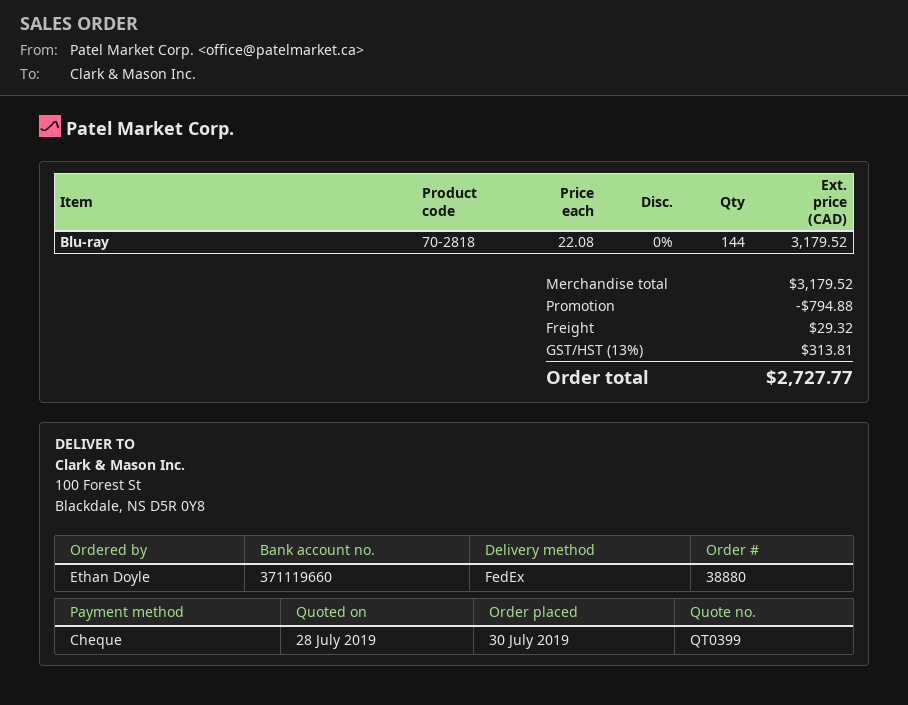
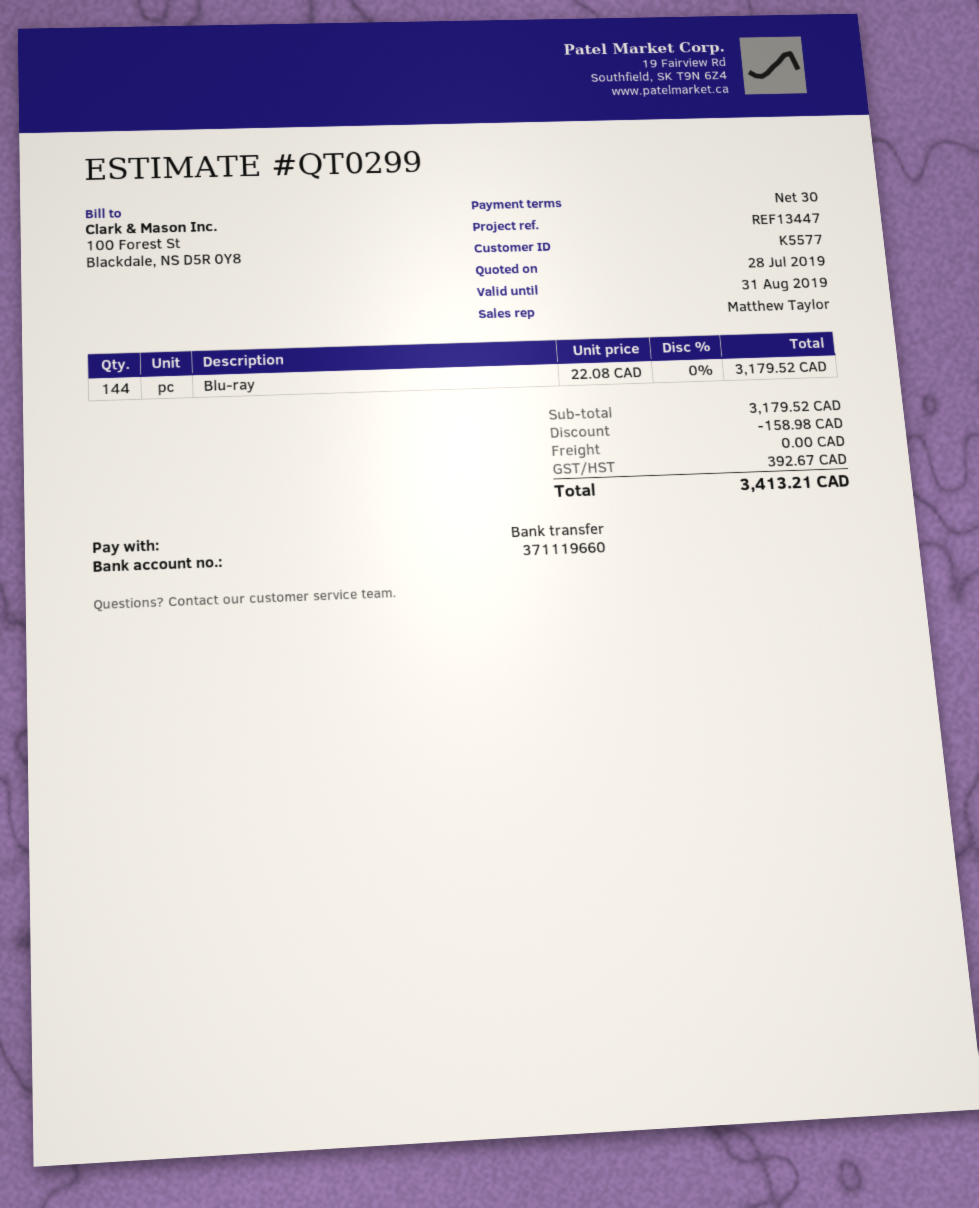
quote number: QT0399 -> QT0299
payment method: cheque -> bank transfer
discount: 794.88 -> 158.98
shipping: 29.32 -> 0.00
tax: 313.81 -> 392.67
total: 2727.77 -> 3413.21

